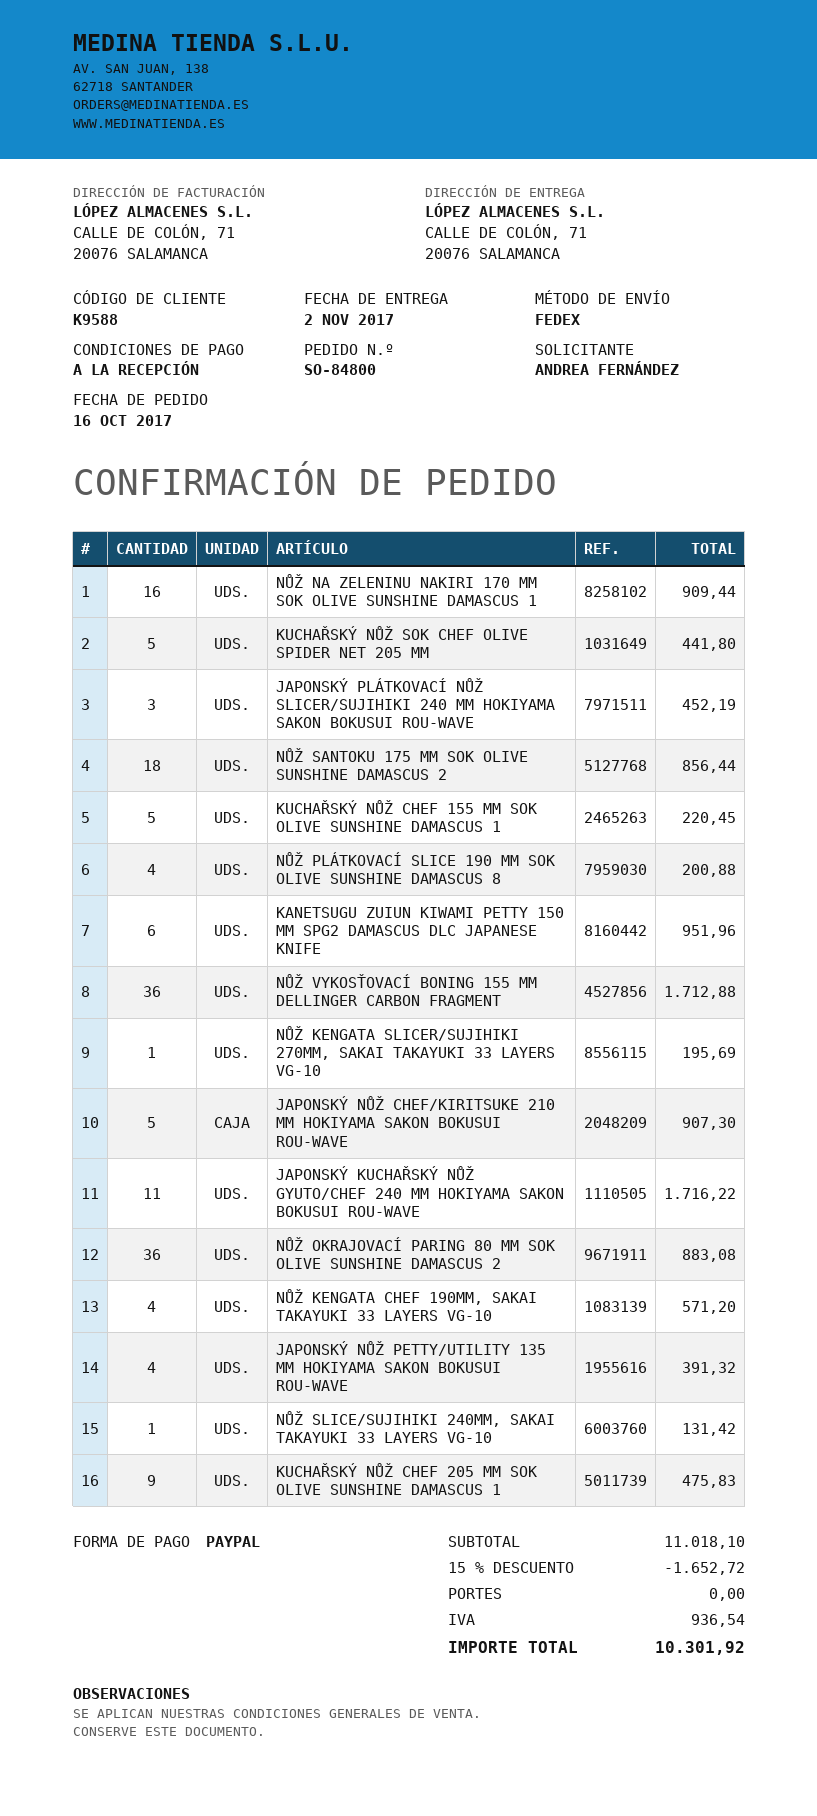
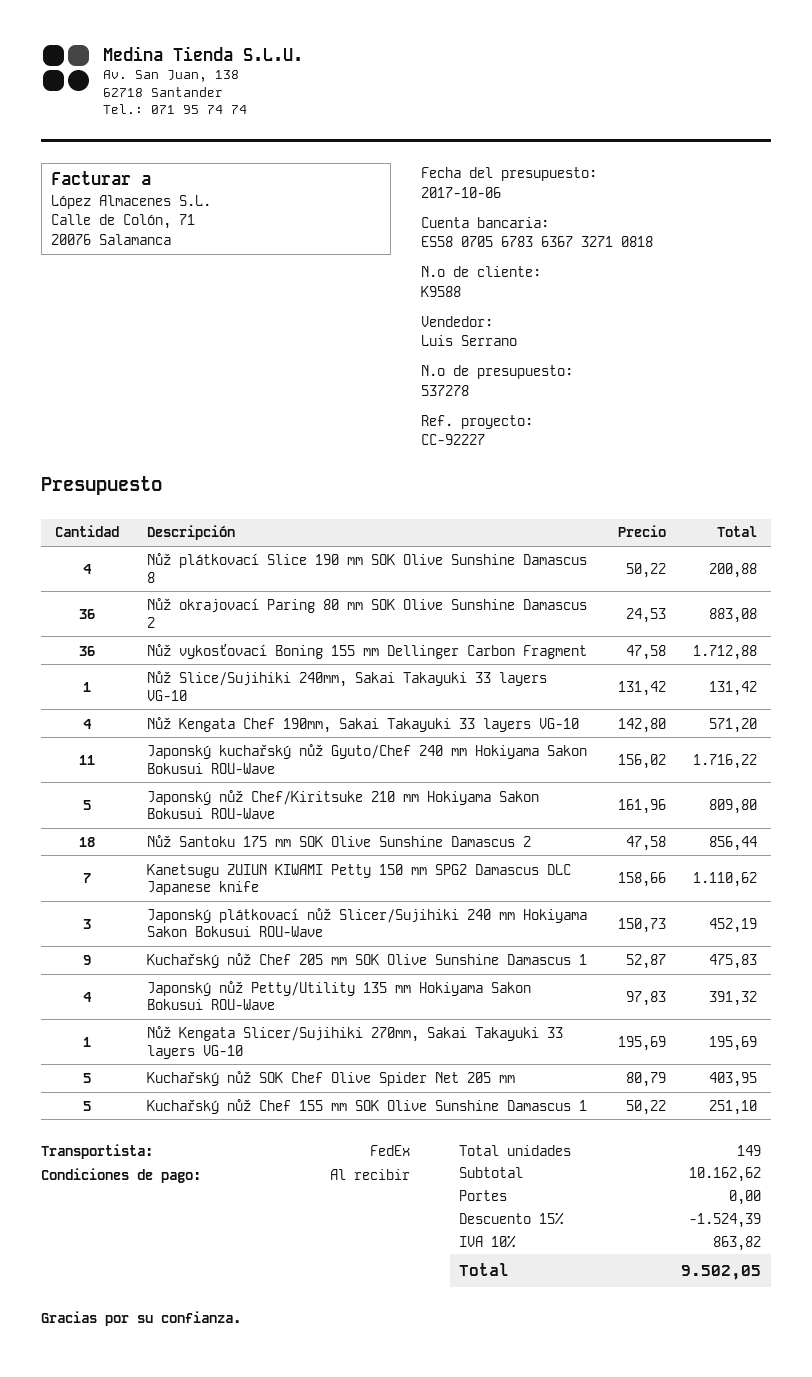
NŮŽ NA ZELENINU NAKIRI 170 MM SOK OLIVE SUNSHINE DAMASCUS 1: 16 for 909.44 -> none
KUCHAŘSKÝ NŮŽ SOK CHEF OLIVE SPIDER NET 205 MM: 5 for 441.80 -> 5 for 403.95
KUCHAŘSKÝ NŮŽ CHEF 155 MM SOK OLIVE SUNSHINE DAMASCUS 1: 5 for 220.45 -> 5 for 251.10
KANETSUGU ZUIUN KIWAMI PETTY 150 MM SPG2 DAMASCUS DLC JAPANESE KNIFE: 6 for 951.96 -> 7 for 1110.62
JAPONSKÝ NŮŽ CHEF/KIRITSUKE 210 MM HOKIYAMA SAKON BOKUSUI ROU-WAVE: 5 for 907.30 -> 5 for 809.80
subtotal: 11018.10 -> 10162.62
discount: 15% = 1652.72 -> 15% = 1524.39
tax: 936.54 -> 863.82
total: 10301.92 -> 9502.05

